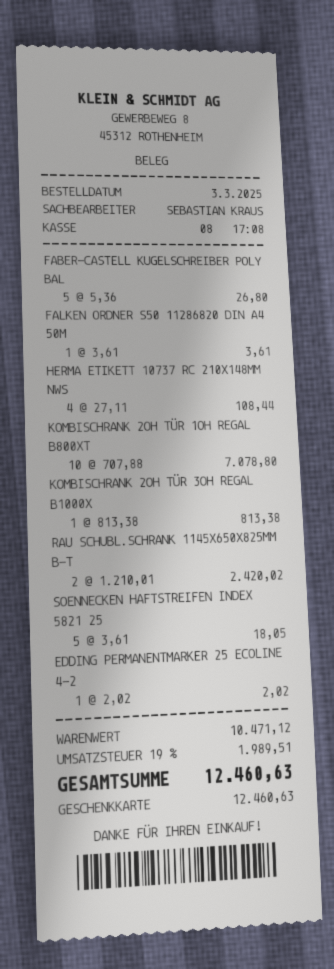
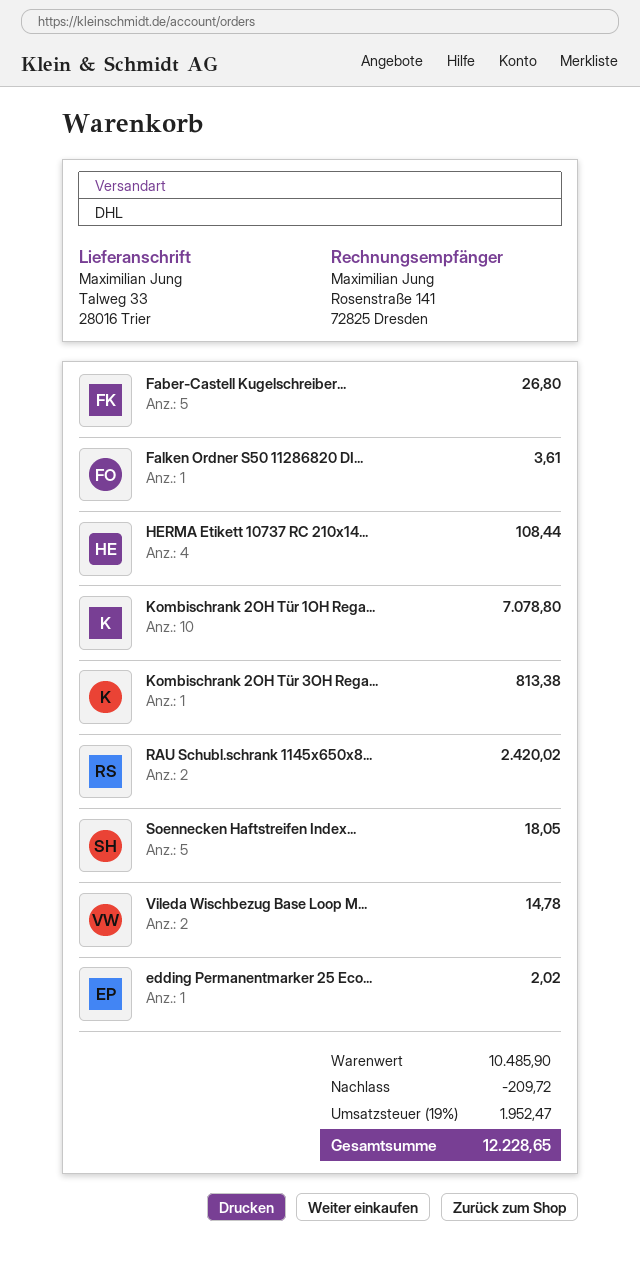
Vileda Wischbezug Base Loop M...: none -> 2 for 14.78
subtotal: 10471.12 -> 10485.90
discount: none -> 209.72
tax: 19% = 1989.51 -> 19% = 1952.47
total: 12460.63 -> 12228.65

